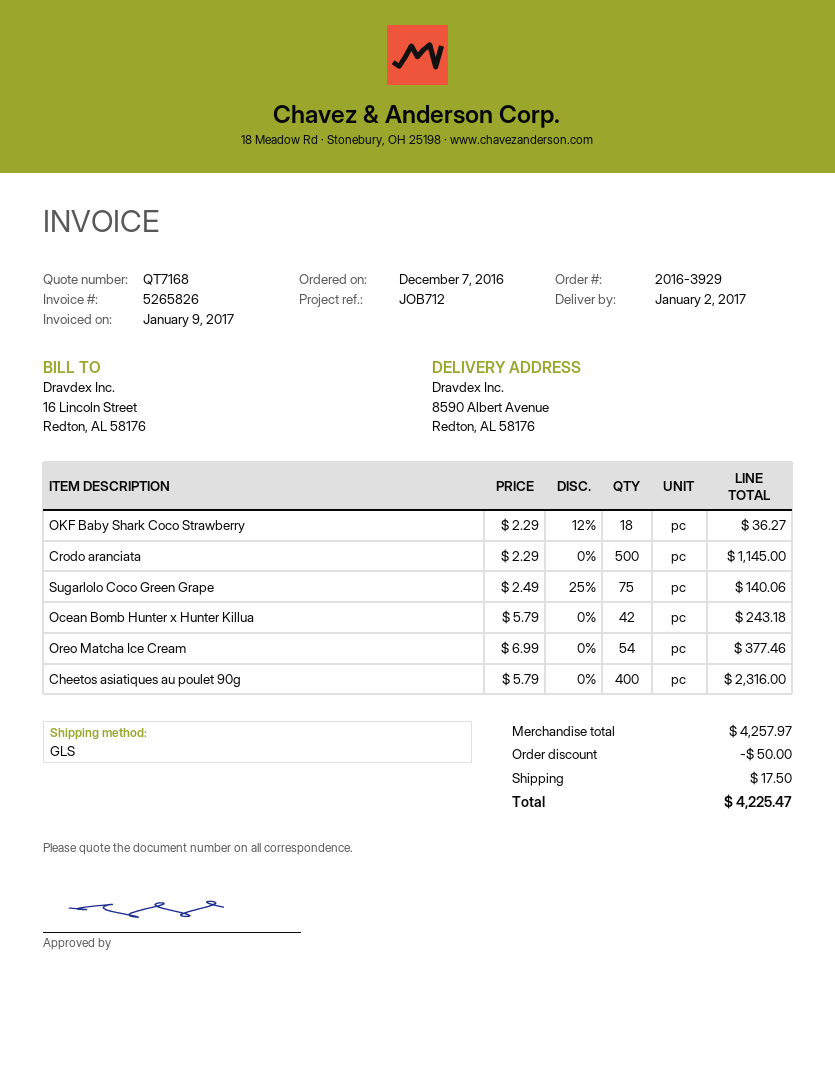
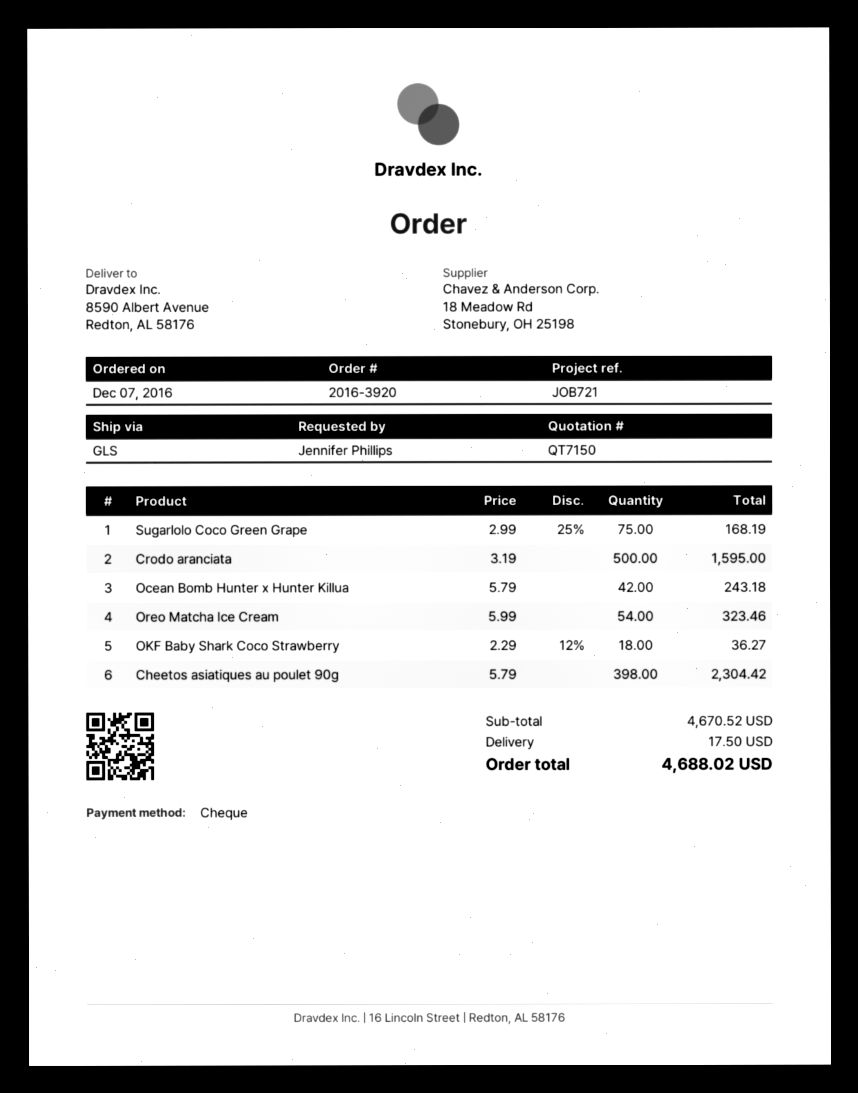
quote number: QT7168 -> QT7150
order number: 2016-3929 -> 2016-3920
reference: JOB712 -> JOB721
Crodo aranciata: 500 x 2.29 = 1145.00 -> 500 x 3.19 = 1595.00
Sugarlolo Coco Green Grape: 75 x 2.49 - 25% = 140.06 -> 75 x 2.99 - 25% = 168.19
Oreo Matcha Ice Cream: 54 x 6.99 = 377.46 -> 54 x 5.99 = 323.46
Cheetos asiatiques au poulet 90g: 400 x 5.79 = 2316.00 -> 398 x 5.79 = 2304.42
subtotal: 4257.97 -> 4670.52
discount: 50.00 -> none
total: 4225.47 -> 4688.02

